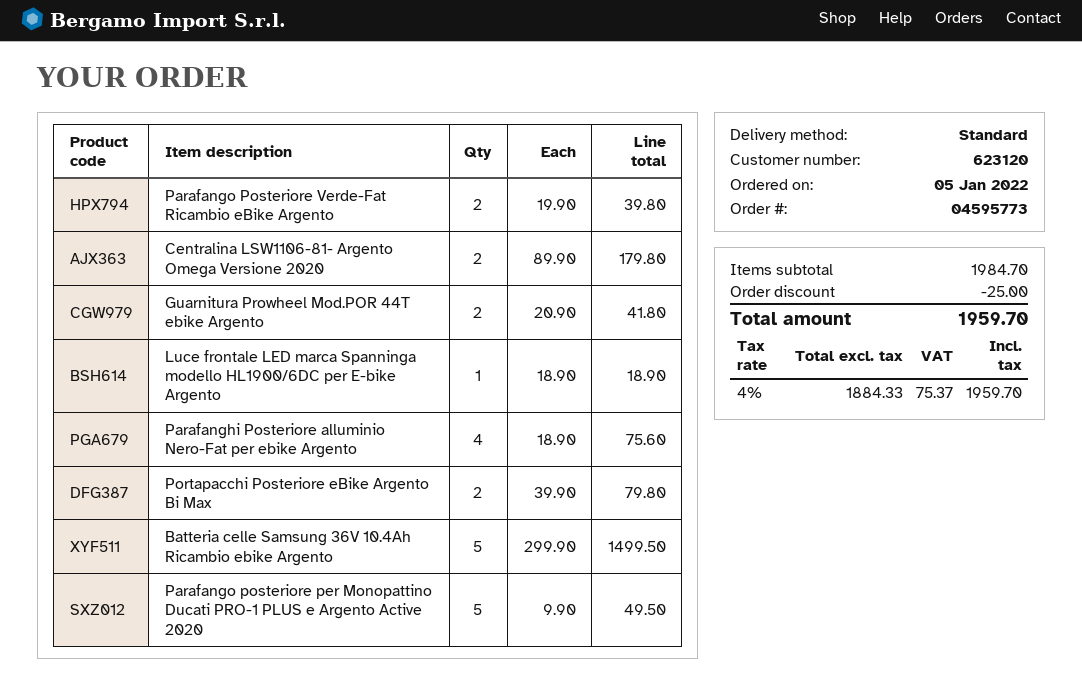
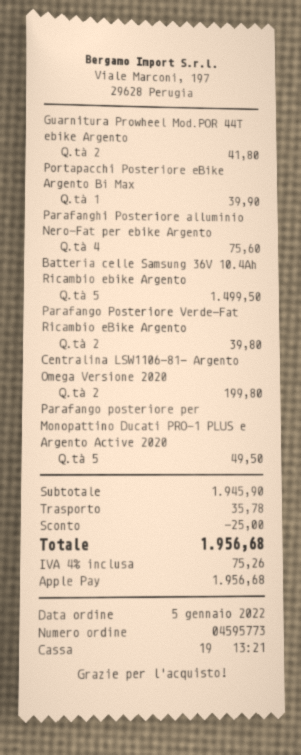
Centralina LSW1106-81- Argento Omega Versione 2020: 2 for 179.80 -> 2 for 199.80
Luce frontale LED marca Spanninga modello HL1900/6DC per E-bike Argento: 1 for 18.90 -> none
Portapacchi Posteriore eBike Argento Bi Max: 2 for 79.80 -> 1 for 39.90
subtotal: 1984.70 -> 1945.90
shipping: none -> 35.78
tax: 4% = 75.37 -> 4% = 75.26
total: 1959.70 -> 1956.68

